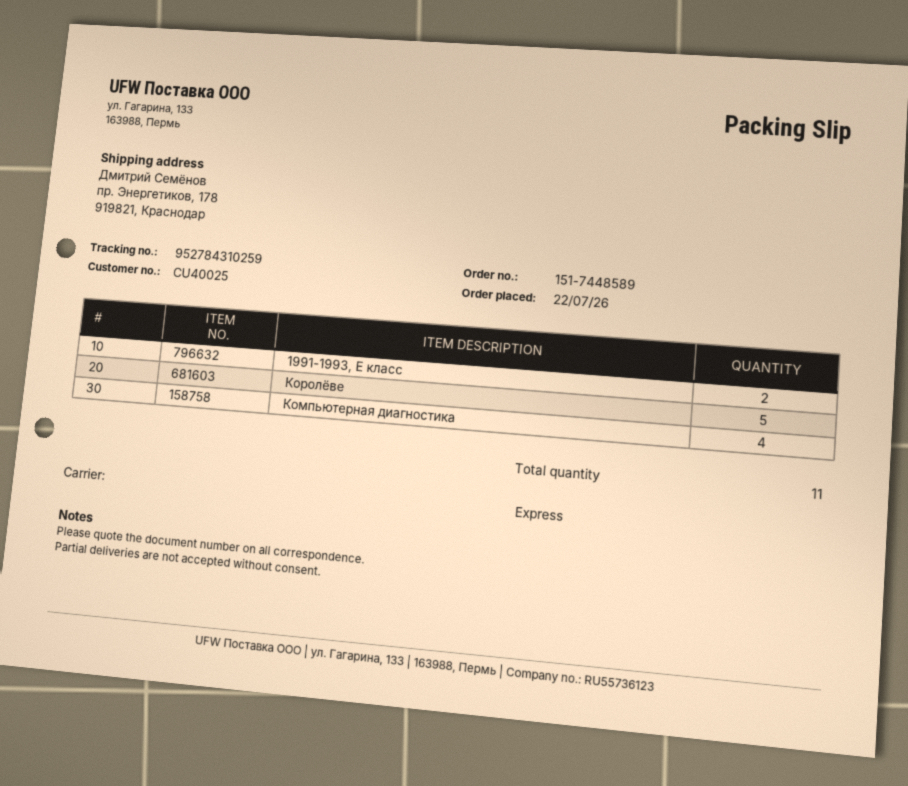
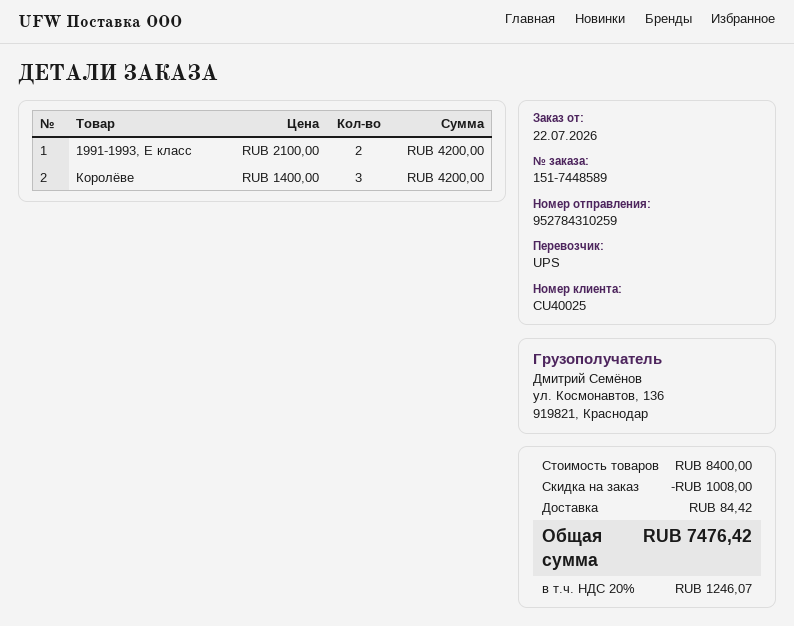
shipping method: express -> UPS
ship to: пр. Энергетиков, 178, 919821, Краснодар -> ул. Космонавтов, 136, 919821, Краснодар
Королёве: 5 -> 3
Компьютерная диагностика: 4 -> none

